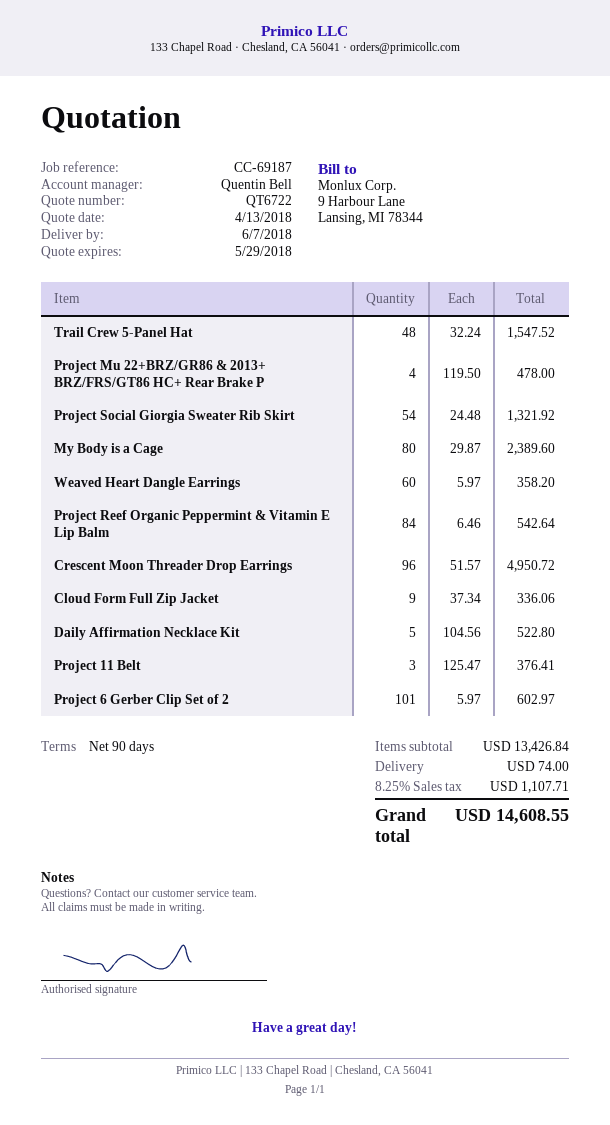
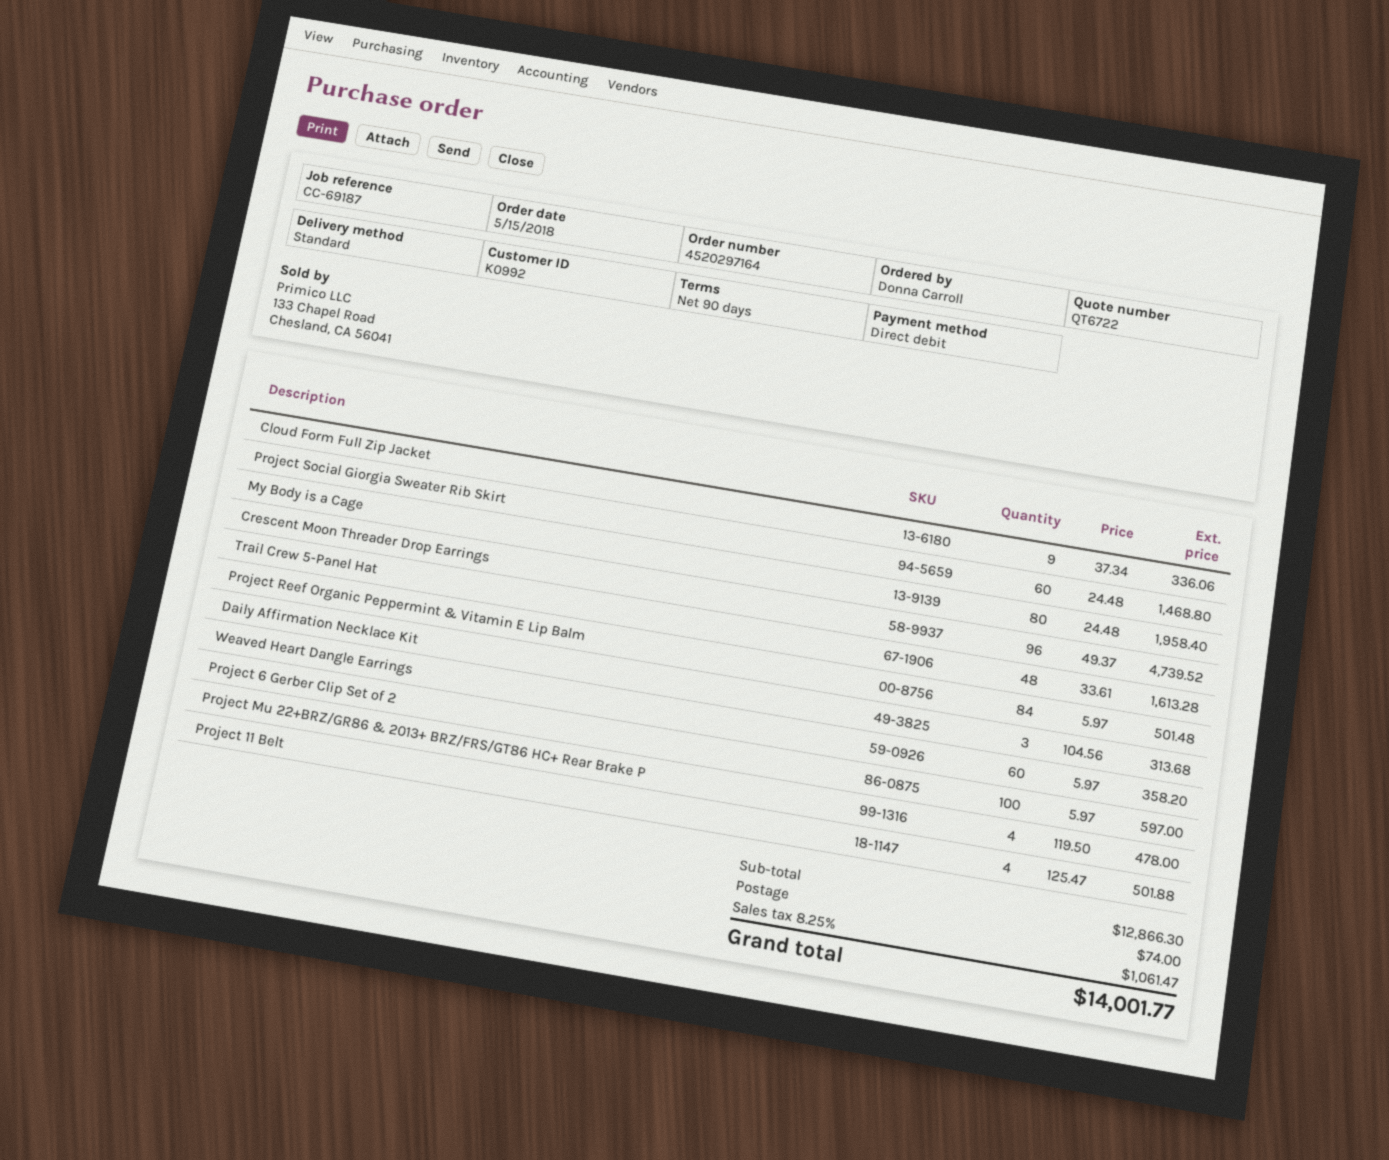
Trail Crew 5-Panel Hat: 48 x 32.24 = 1547.52 -> 48 x 33.61 = 1613.28
Project Social Giorgia Sweater Rib Skirt: 54 x 24.48 = 1321.92 -> 60 x 24.48 = 1468.80
My Body is a Cage: 80 x 29.87 = 2389.60 -> 80 x 24.48 = 1958.40
Project Reef Organic Peppermint & Vitamin E Lip Balm: 84 x 6.46 = 542.64 -> 84 x 5.97 = 501.48
Crescent Moon Threader Drop Earrings: 96 x 51.57 = 4950.72 -> 96 x 49.37 = 4739.52
Daily Affirmation Necklace Kit: 5 x 104.56 = 522.80 -> 3 x 104.56 = 313.68
Project 11 Belt: 3 x 125.47 = 376.41 -> 4 x 125.47 = 501.88
Project 6 Gerber Clip Set of 2: 101 x 5.97 = 602.97 -> 100 x 5.97 = 597.00
subtotal: 13426.84 -> 12866.30
tax: 8.25% = 1107.71 -> 8.25% = 1061.47
total: 14608.55 -> 14001.77

